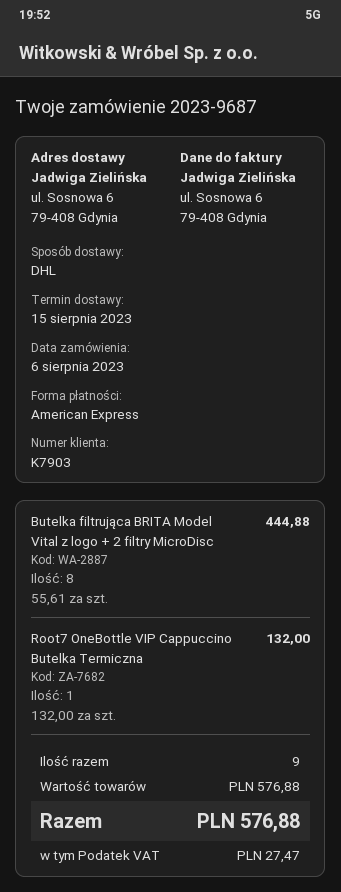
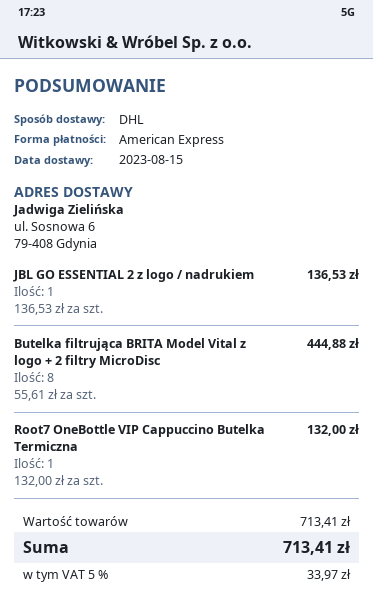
JBL GO ESSENTIAL 2 z logo / nadrukiem: none -> 1 x 136.53 = 136.53
subtotal: 576.88 -> 713.41
tax: 27.47 -> 33.97
total: 576.88 -> 713.41

